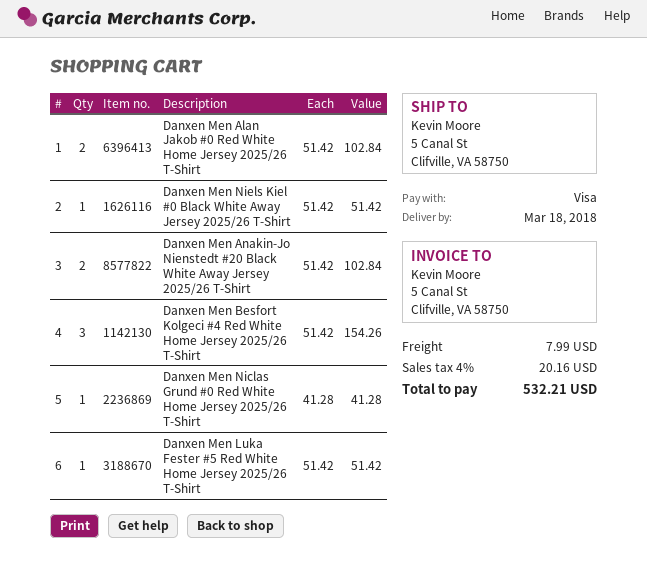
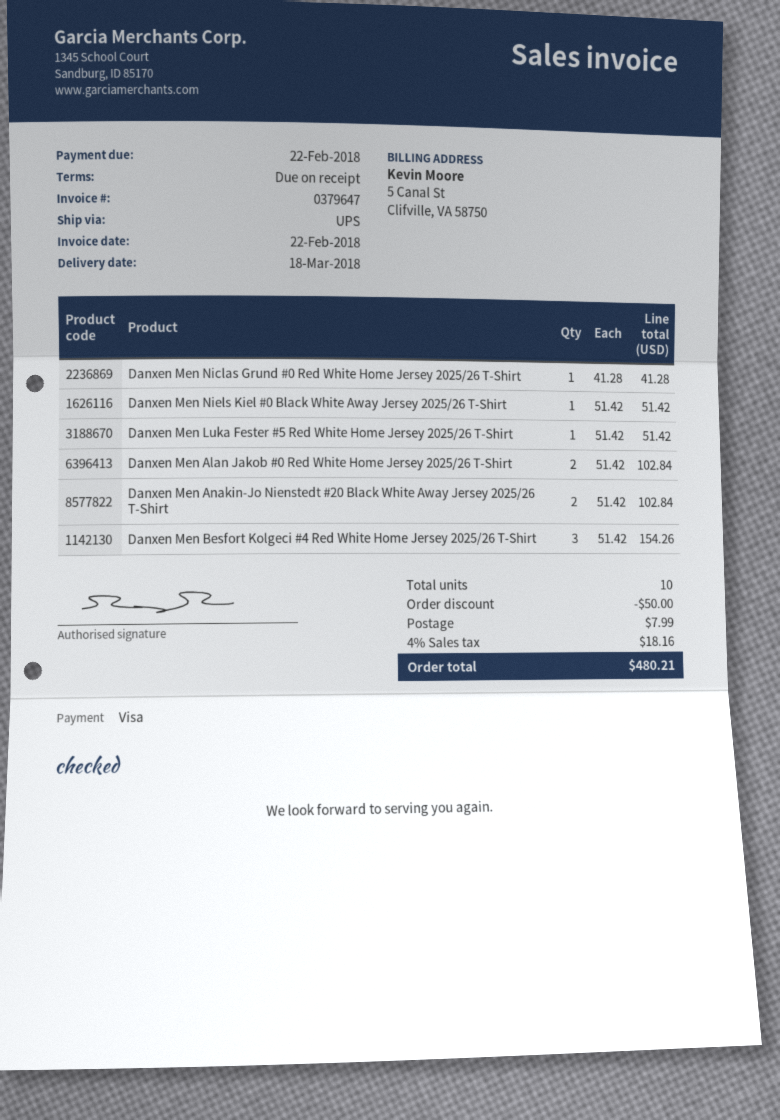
discount: none -> 50.00
tax: 4% = 20.16 -> 4% = 18.16
total: 532.21 -> 480.21

